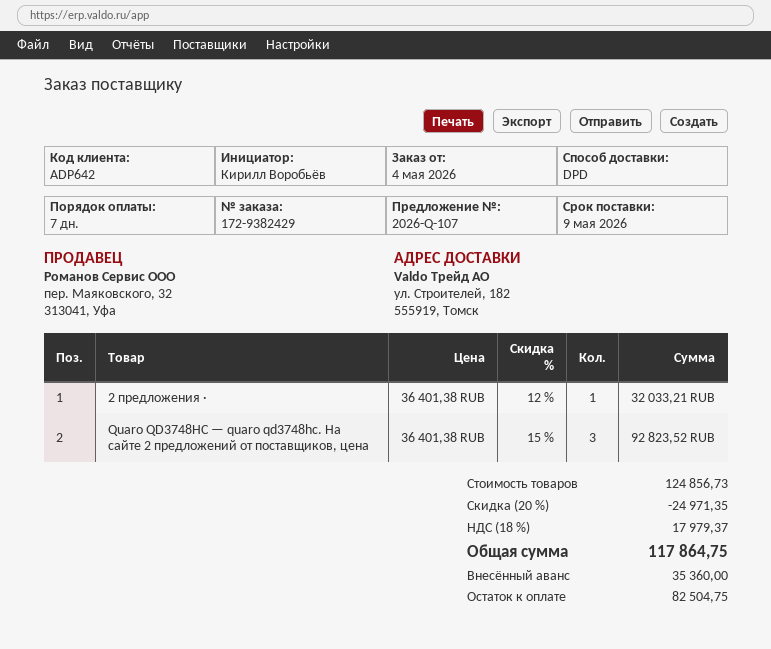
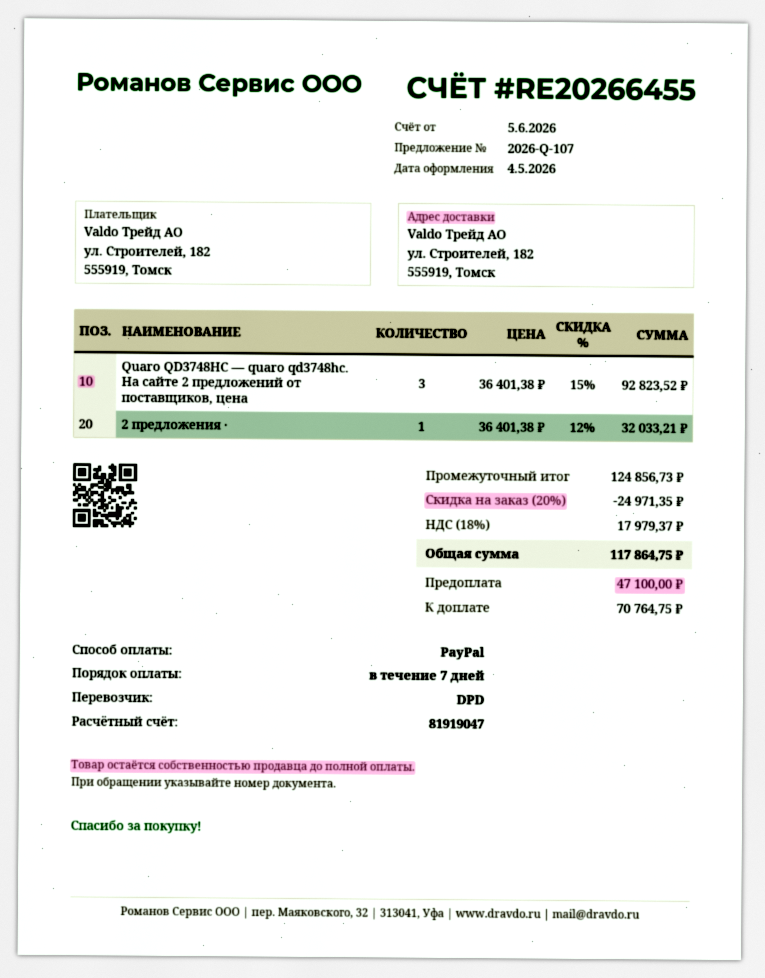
deposit: 35360.00 -> 47100.00
balance: 82504.75 -> 70764.75

